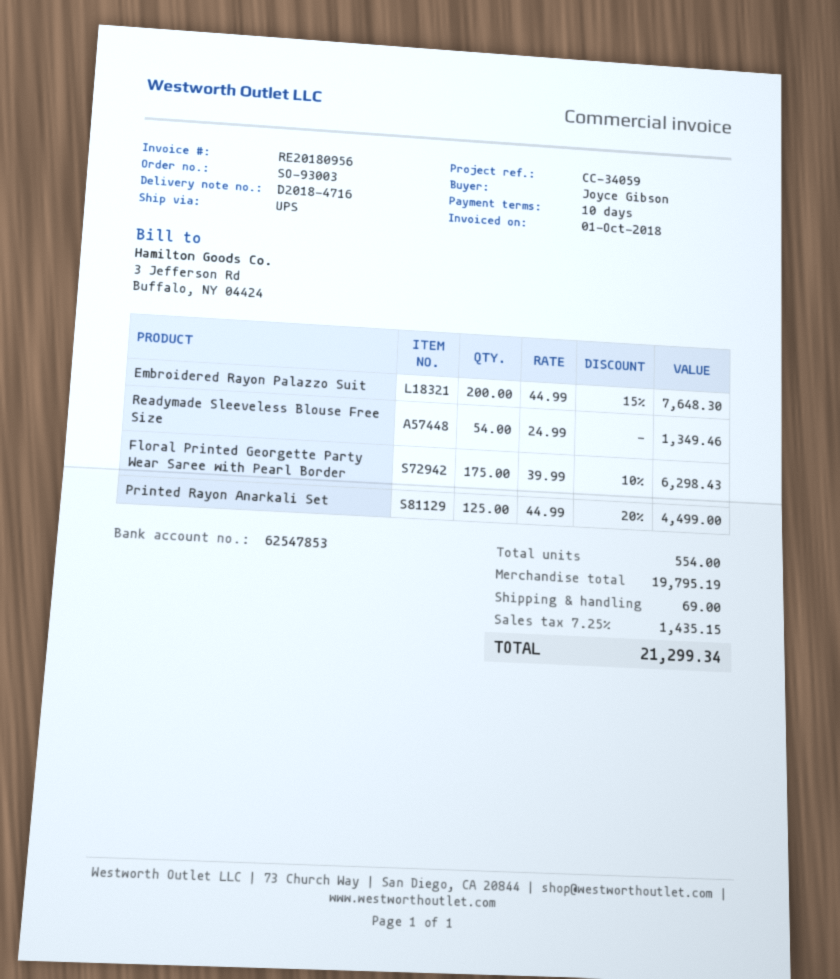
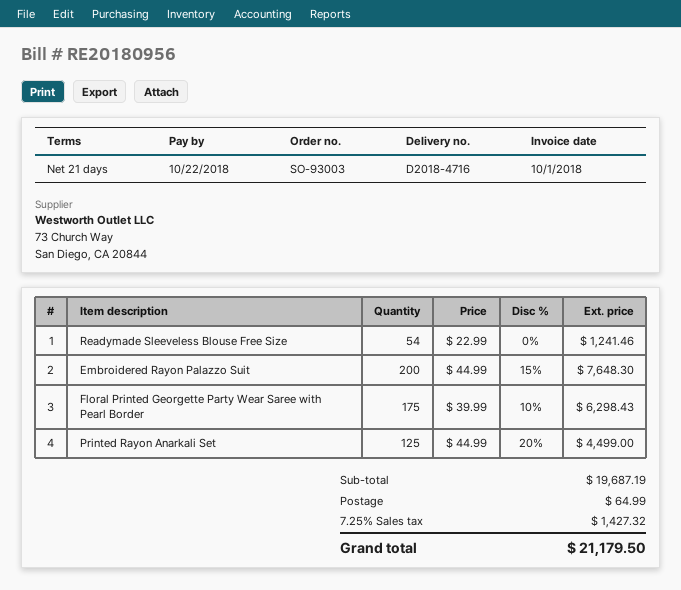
payment terms: 10 days -> 21 days
Readymade Sleeveless Blouse Free Size: 54 x 24.99 = 1349.46 -> 54 x 22.99 = 1241.46
subtotal: 19795.19 -> 19687.19
shipping: 69.00 -> 64.99
tax: 7.25% = 1435.15 -> 7.25% = 1427.32
total: 21299.34 -> 21179.50

